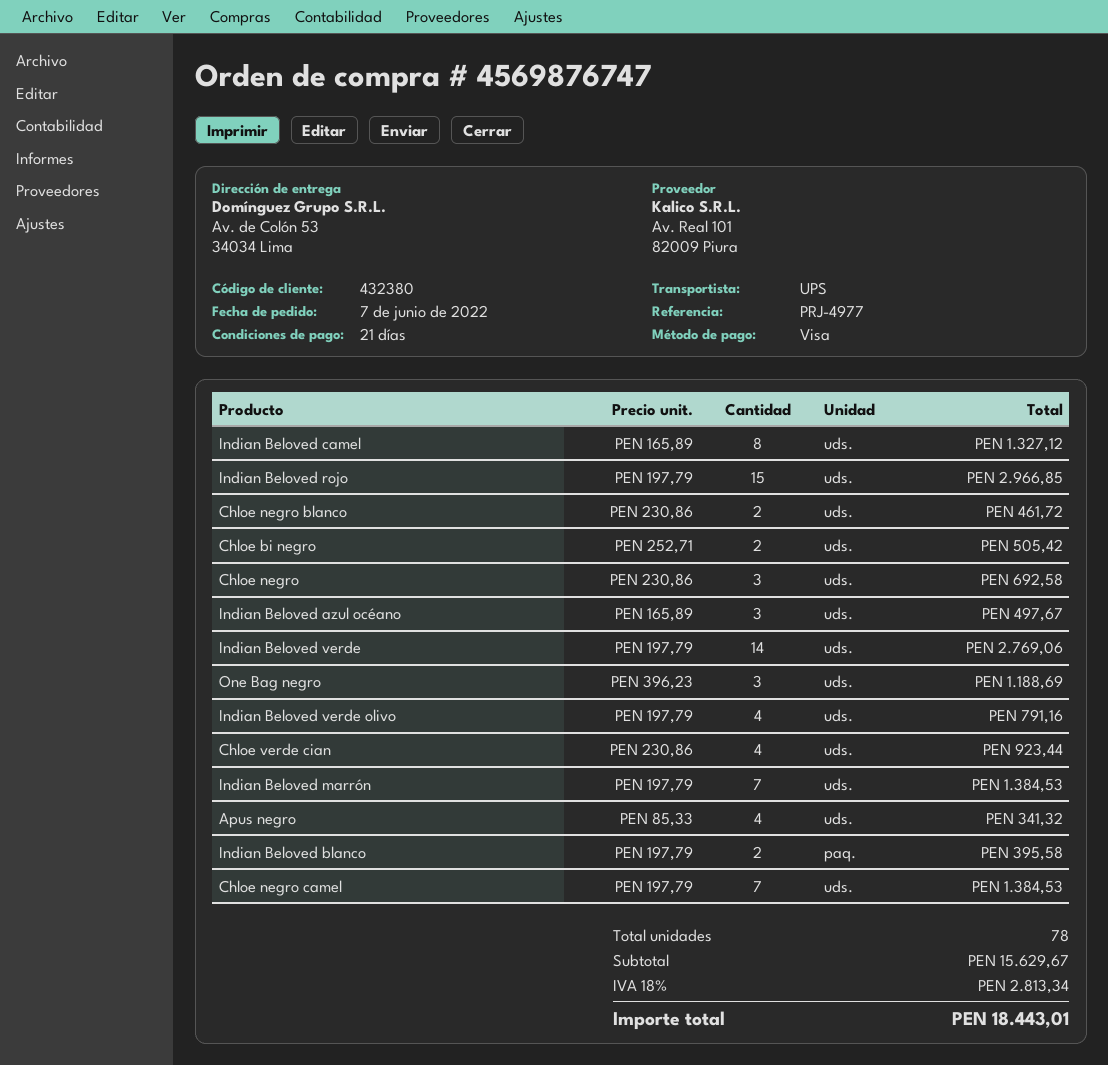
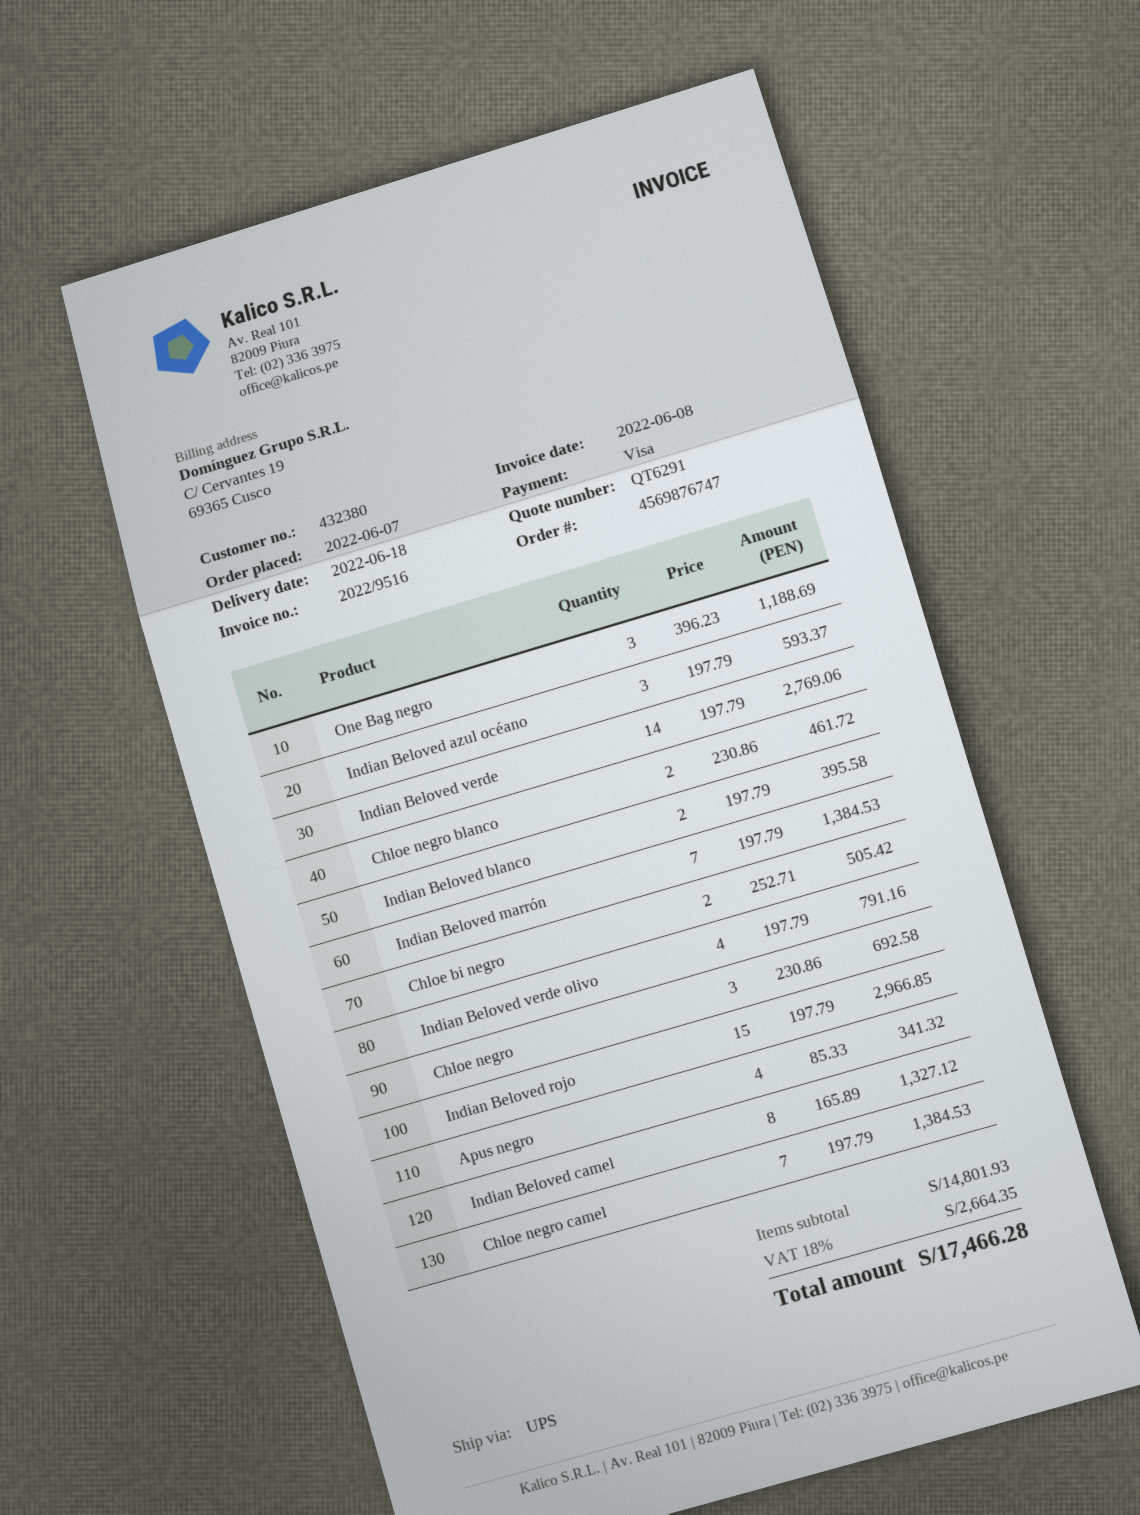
Indian Beloved azul océano: 3 x 165.89 = 497.67 -> 3 x 197.79 = 593.37
Chloe verde cian: 4 x 230.86 = 923.44 -> none
subtotal: 15629.67 -> 14801.93
tax: 18% = 2813.34 -> 18% = 2664.35
total: 18443.01 -> 17466.28

